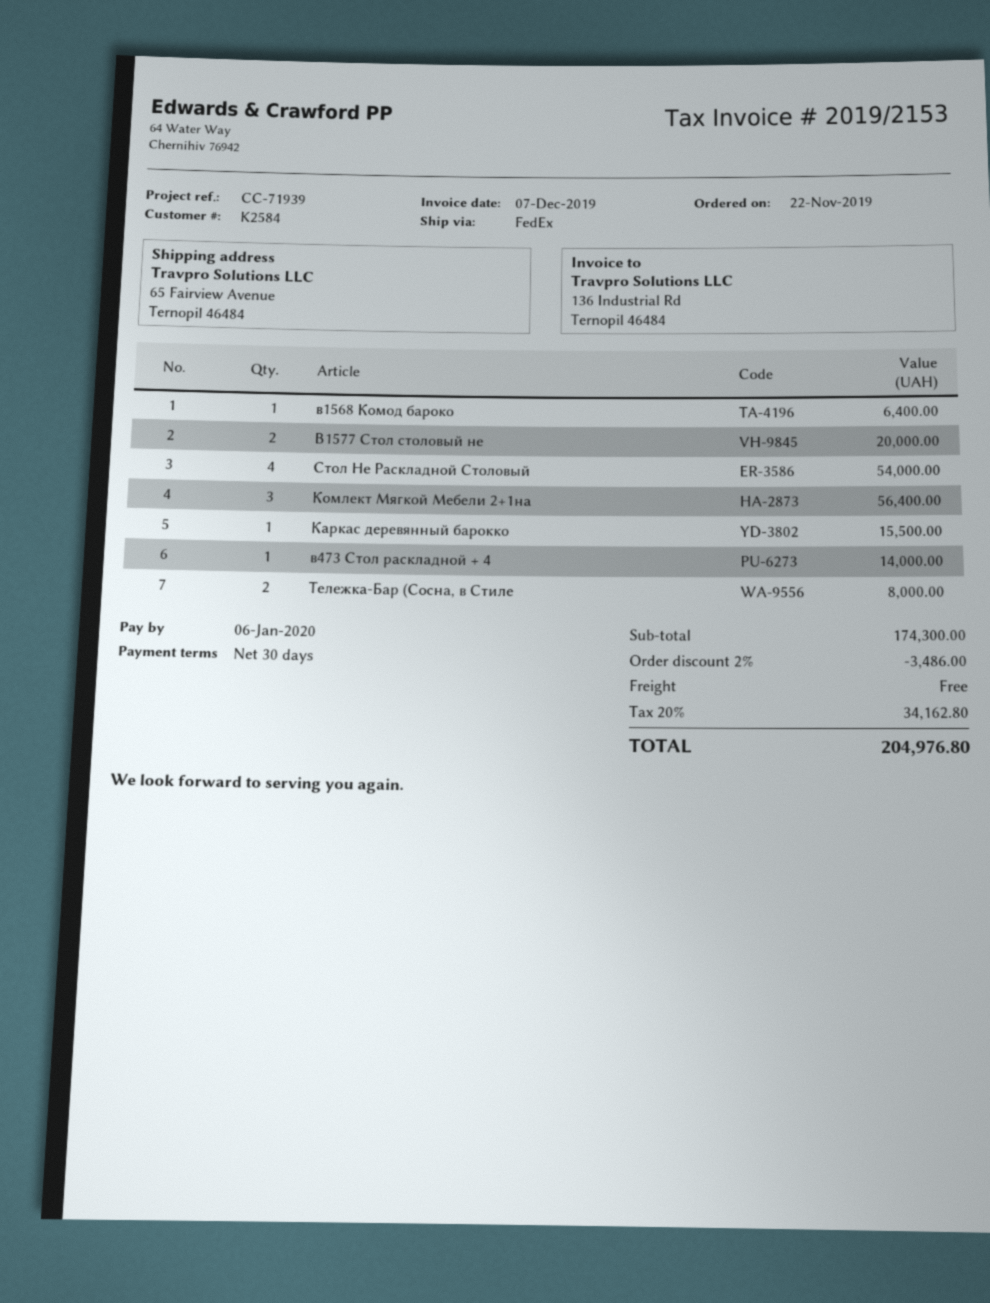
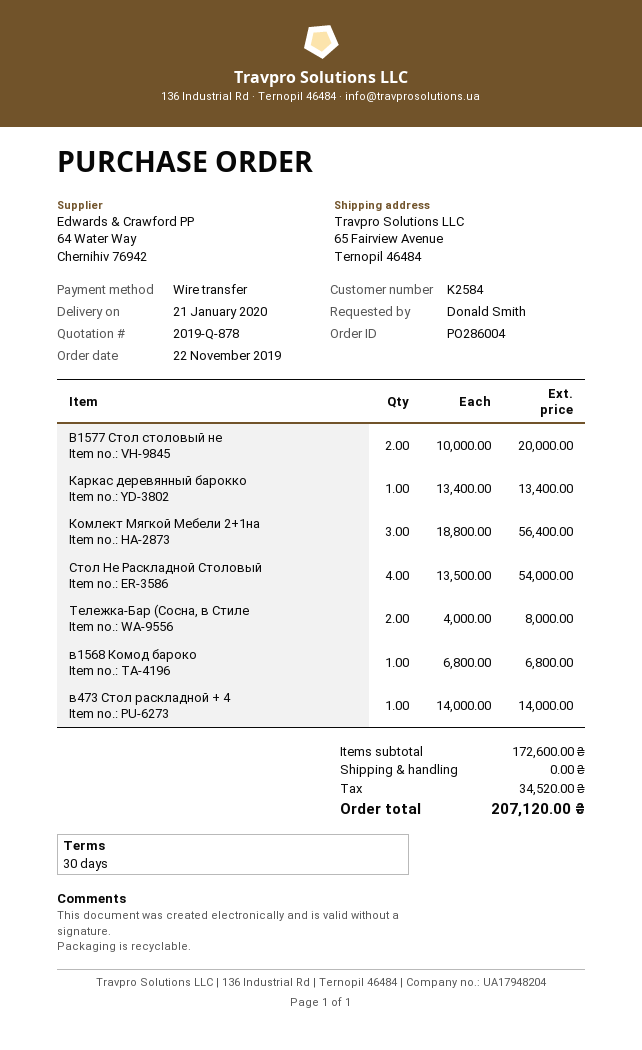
в1568 Комод бароко: 1 for 6400.00 -> 1 for 6800.00
Каркас деревянный барокко: 1 for 15500.00 -> 1 for 13400.00
subtotal: 174300.00 -> 172600.00
discount: 2% = 3486.00 -> none
tax: 34162.80 -> 34520.00
total: 204976.80 -> 207120.00

